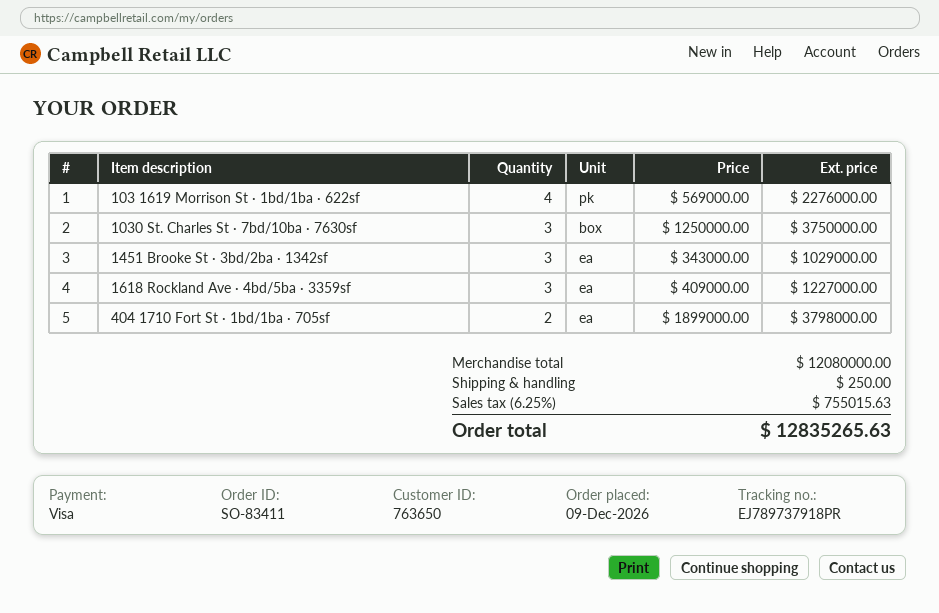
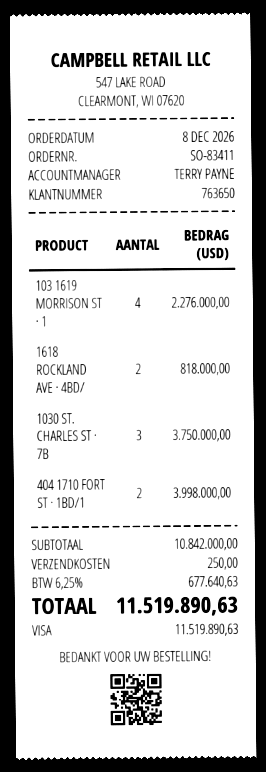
order date: 2026-12-09 -> 2026-12-08
1451 Brooke St · 3bd/2ba · 1342sf: 3 for 1029000.00 -> none
1618 Rockland Ave · 4bd/5ba · 3359sf: 3 for 1227000.00 -> 2 for 818000.00
404 1710 Fort St · 1bd/1ba · 705sf: 2 for 3798000.00 -> 2 for 3998000.00
subtotal: 12080000.00 -> 10842000.00
tax: 6.25% = 755015.63 -> 6.25% = 677640.63
total: 12835265.63 -> 11519890.63

